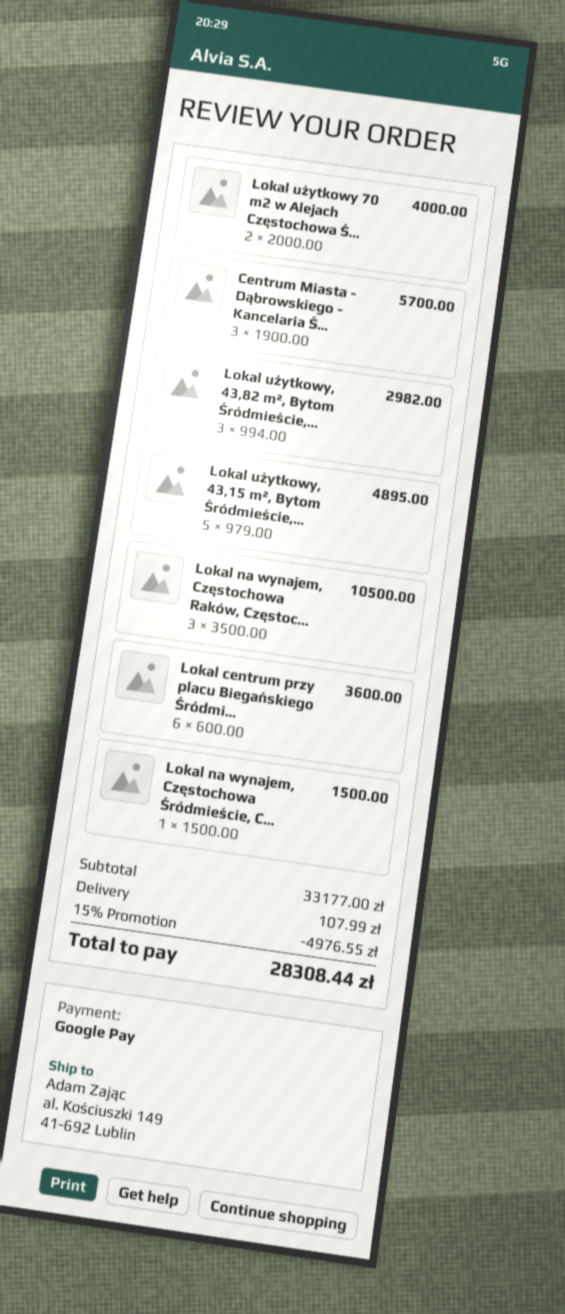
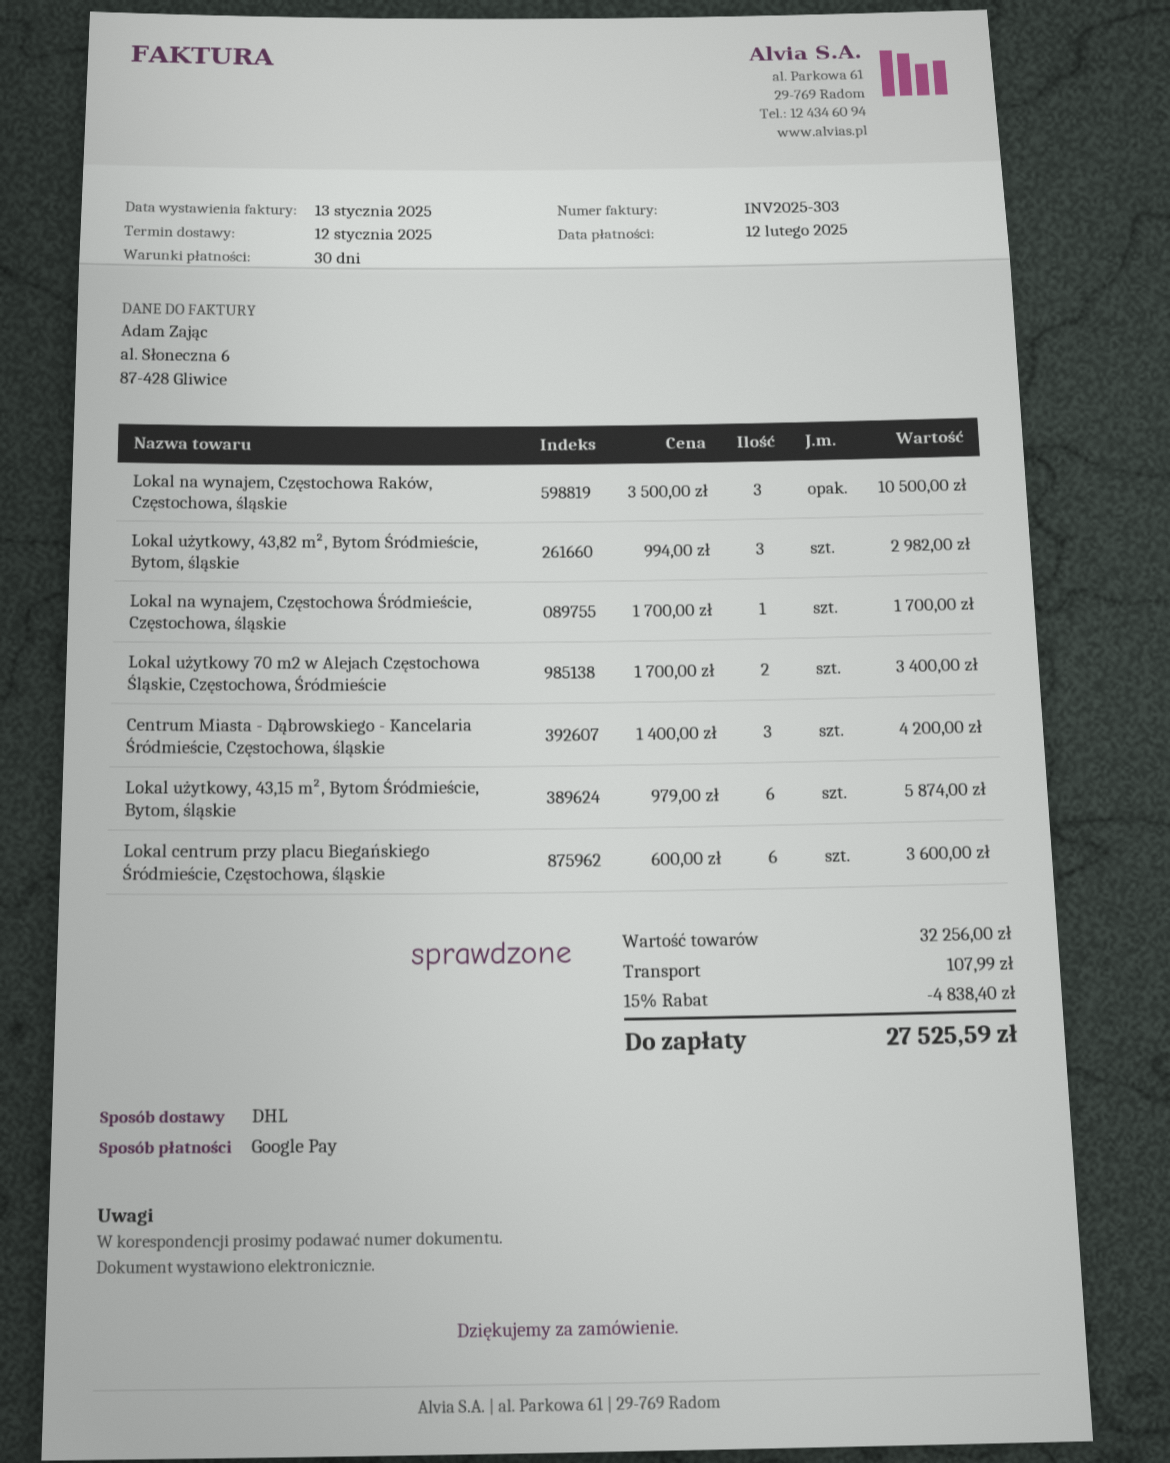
Lokal użytkowy 70 m2 w Alejach Częstochowa Ś...: 2 x 2000.00 = 4000.00 -> 2 x 1700.00 = 3400.00
Centrum Miasta - Dąbrowskiego - Kancelaria Ś...: 3 x 1900.00 = 5700.00 -> 3 x 1400.00 = 4200.00
Lokal użytkowy, 43,15 m², Bytom Śródmieście,...: 5 x 979.00 = 4895.00 -> 6 x 979.00 = 5874.00
Lokal na wynajem, Częstochowa Śródmieście, C...: 1 x 1500.00 = 1500.00 -> 1 x 1700.00 = 1700.00
subtotal: 33177.00 -> 32256.00
discount: 15% = 4976.55 -> 15% = 4838.40
total: 28308.44 -> 27525.59

